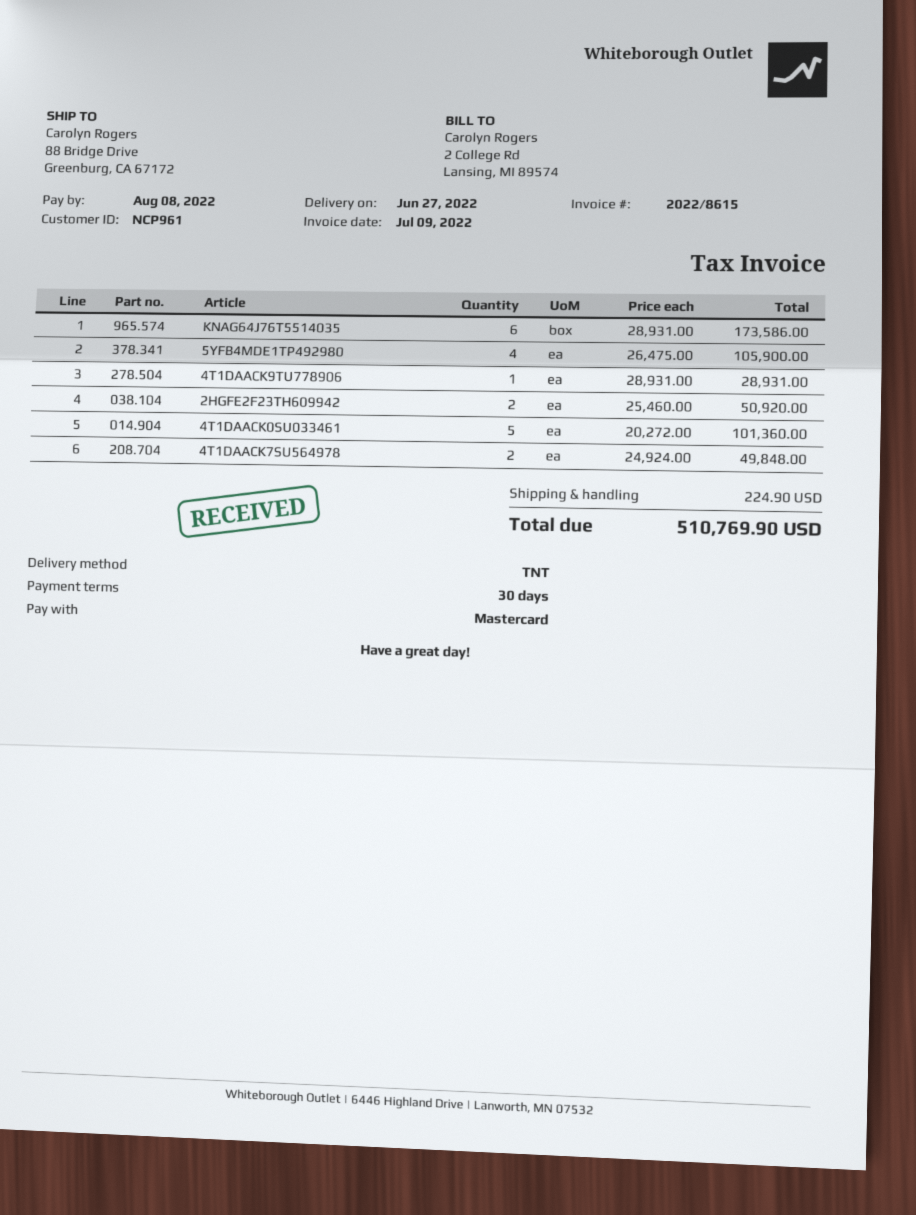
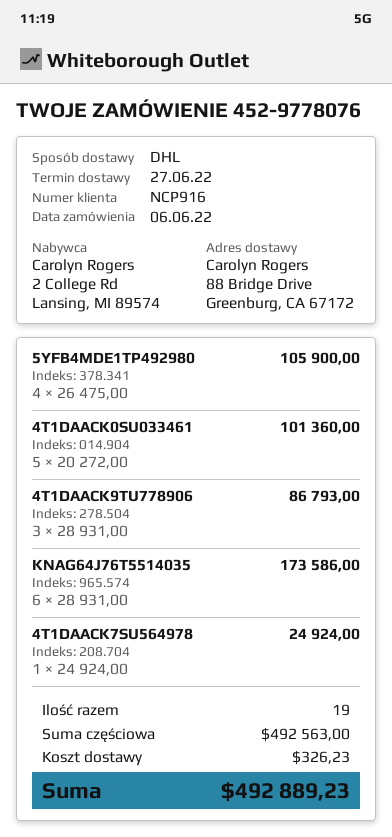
customer number: NCP961 -> NCP916
shipping method: TNT -> DHL
4T1DAACK9TU778906: 1 x 28931.00 = 28931.00 -> 3 x 28931.00 = 86793.00
2HGFE2F23TH609942: 2 x 25460.00 = 50920.00 -> none
4T1DAACK7SU564978: 2 x 24924.00 = 49848.00 -> 1 x 24924.00 = 24924.00
shipping: 224.90 -> 326.23
total: 510769.90 -> 492889.23

